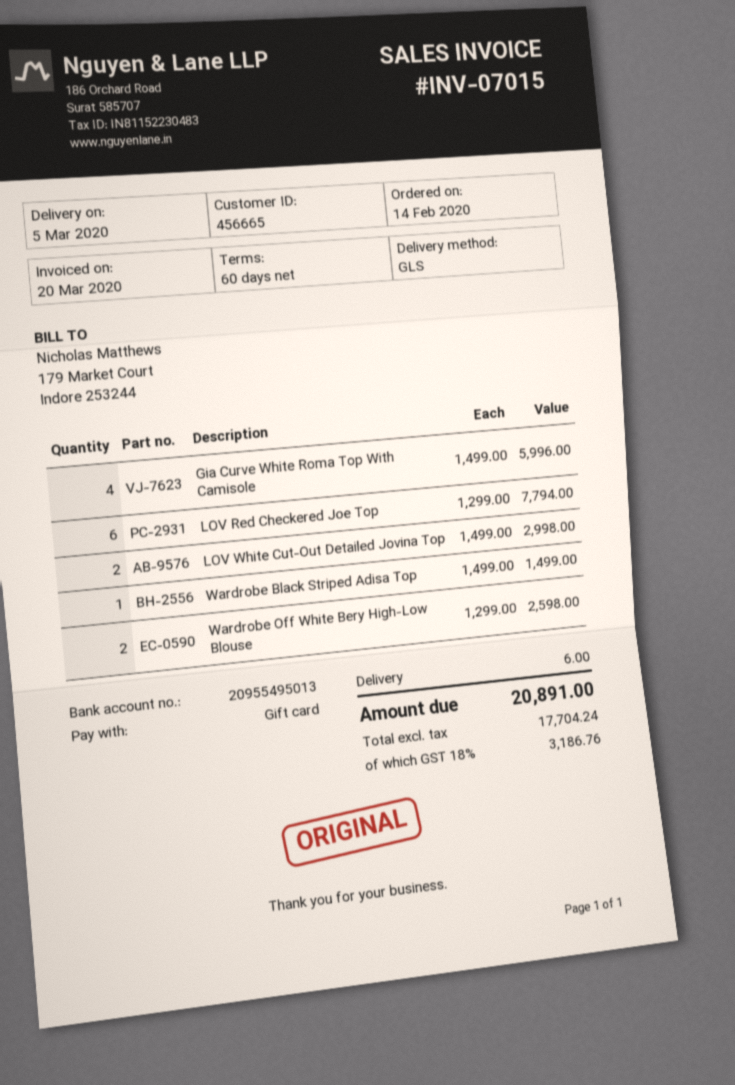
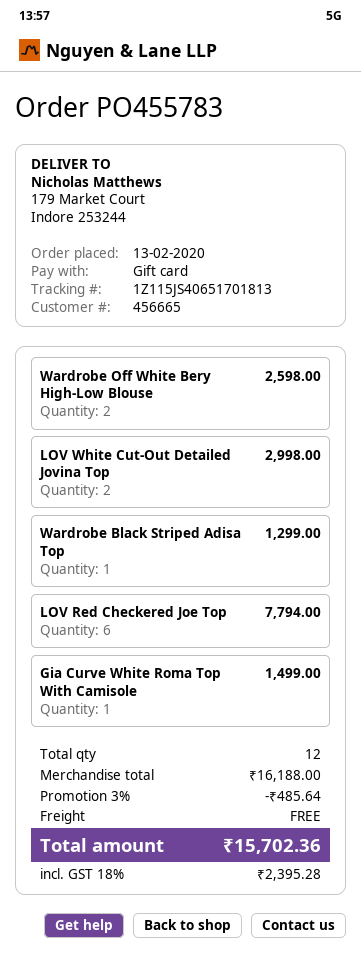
order date: 2020-02-14 -> 2020-02-13
Gia Curve White Roma Top With Camisole: 4 for 5996.00 -> 1 for 1499.00
Wardrobe Black Striped Adisa Top: 1 for 1499.00 -> 1 for 1299.00
discount: none -> 3% = 485.64
shipping: 6.00 -> 0.00
tax: 18% = 3186.76 -> 18% = 2395.28
total: 20891.00 -> 15702.36

